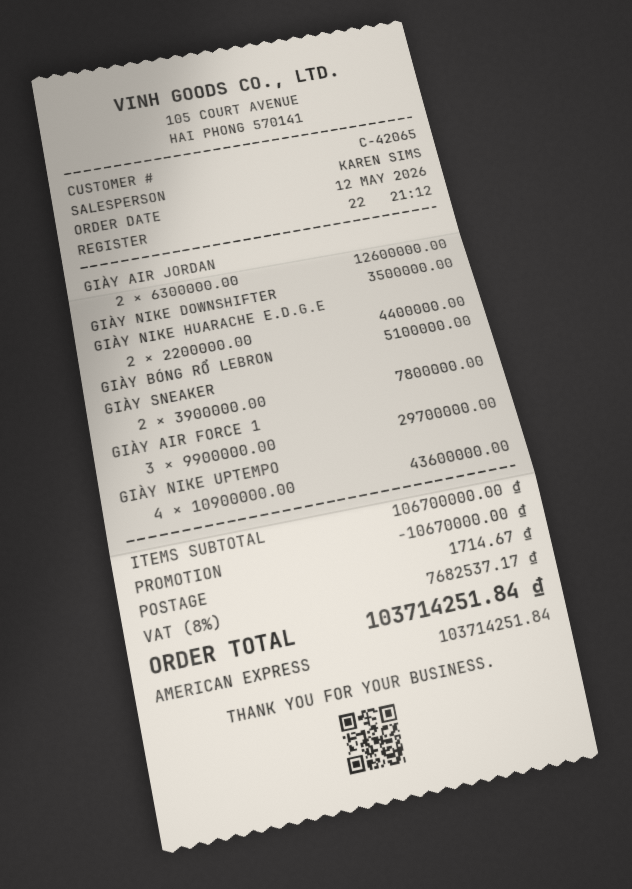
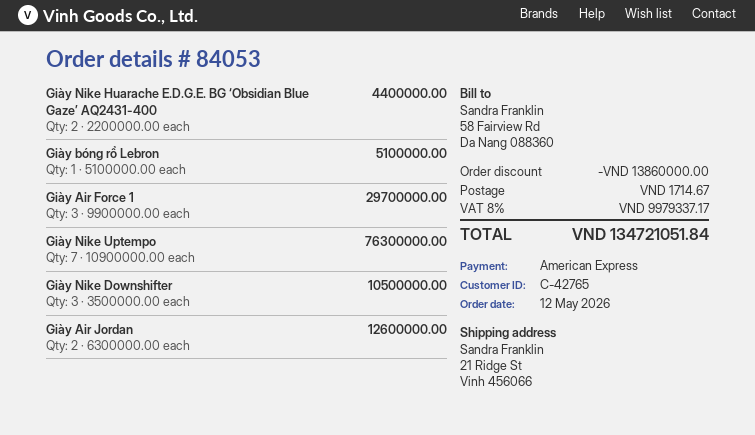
customer number: C-42065 -> C-42765
GIÀY NIKE DOWNSHIFTER: 1 x 3500000.00 = 3500000.00 -> 3 x 3500000.00 = 10500000.00
GIÀY SNEAKER: 2 x 3900000.00 = 7800000.00 -> none
GIÀY NIKE UPTEMPO: 4 x 10900000.00 = 43600000.00 -> 7 x 10900000.00 = 76300000.00
discount: 10670000.00 -> 13860000.00
tax: 8% = 7682537.17 -> 8% = 9979337.17
total: 103714251.84 -> 134721051.84

